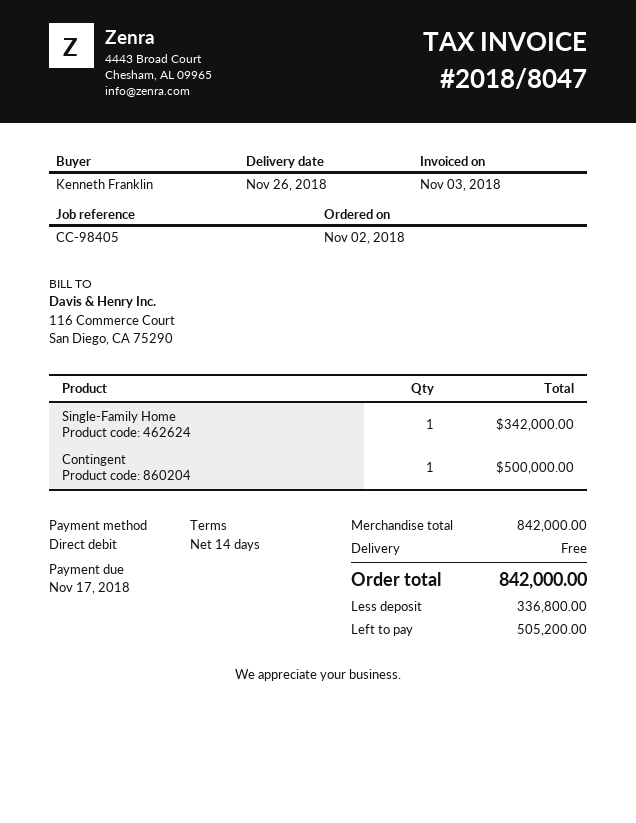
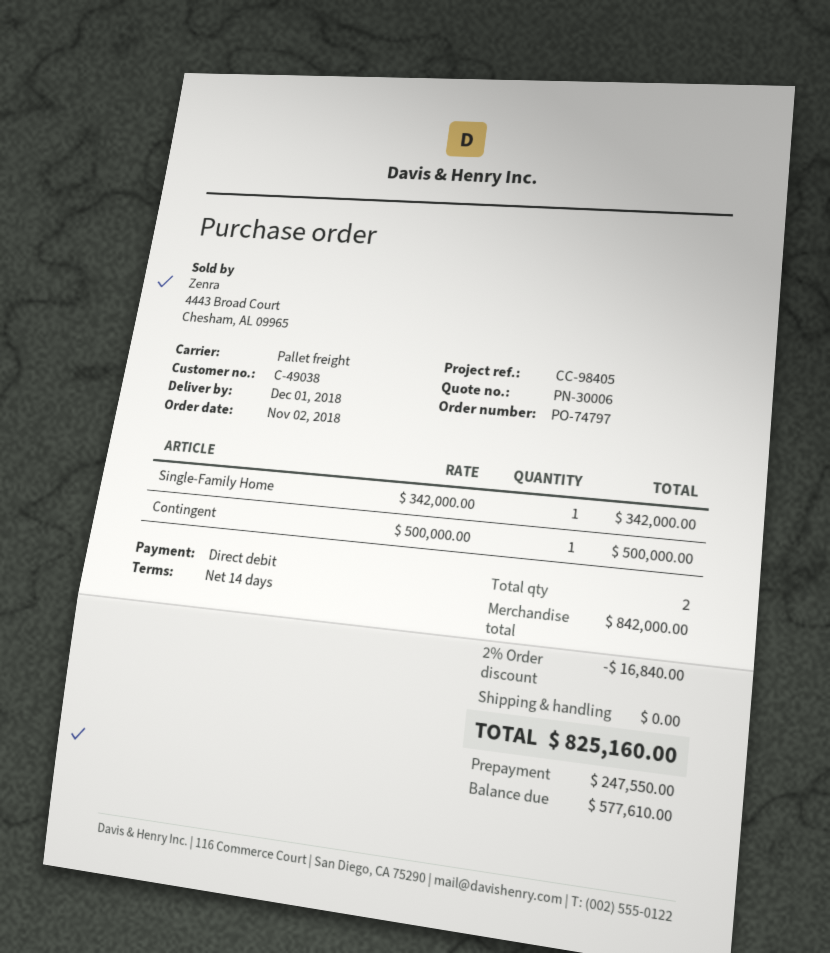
delivery date: 2018-11-26 -> 2018-12-01
discount: none -> 2% = 16840.00
total: 842000.00 -> 825160.00
deposit: 336800.00 -> 247550.00
balance: 505200.00 -> 577610.00

